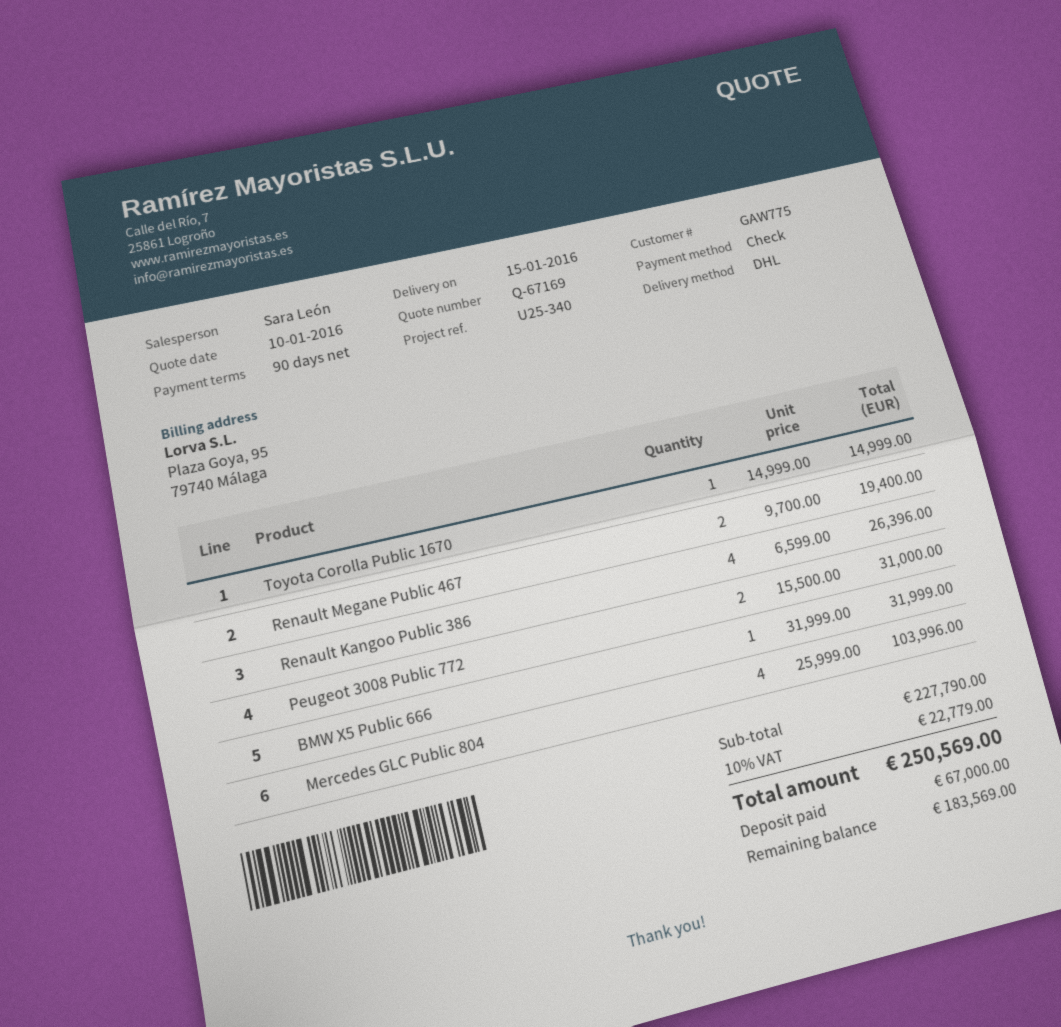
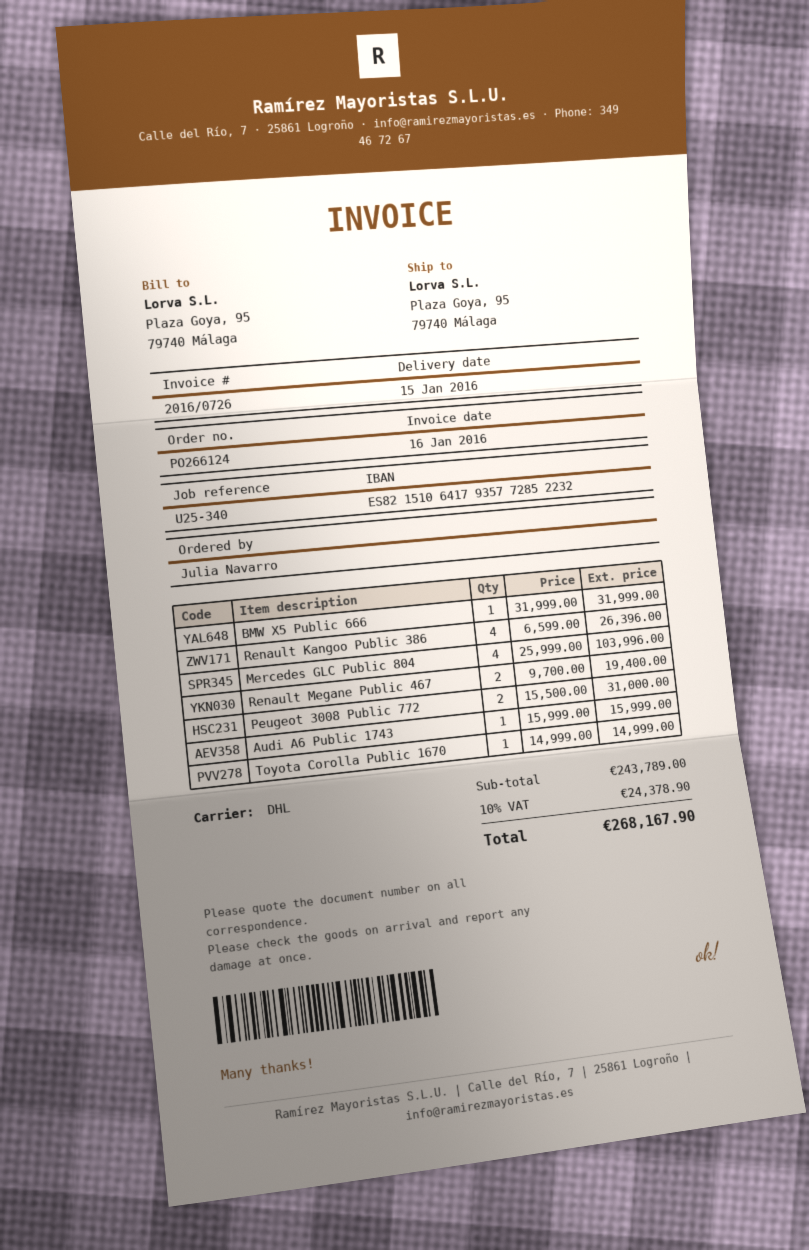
Audi A6 Public 1743: none -> 1 x 15999.00 = 15999.00
subtotal: 227790.00 -> 243789.00
tax: 10% = 22779.00 -> 10% = 24378.90
total: 250569.00 -> 268167.90

